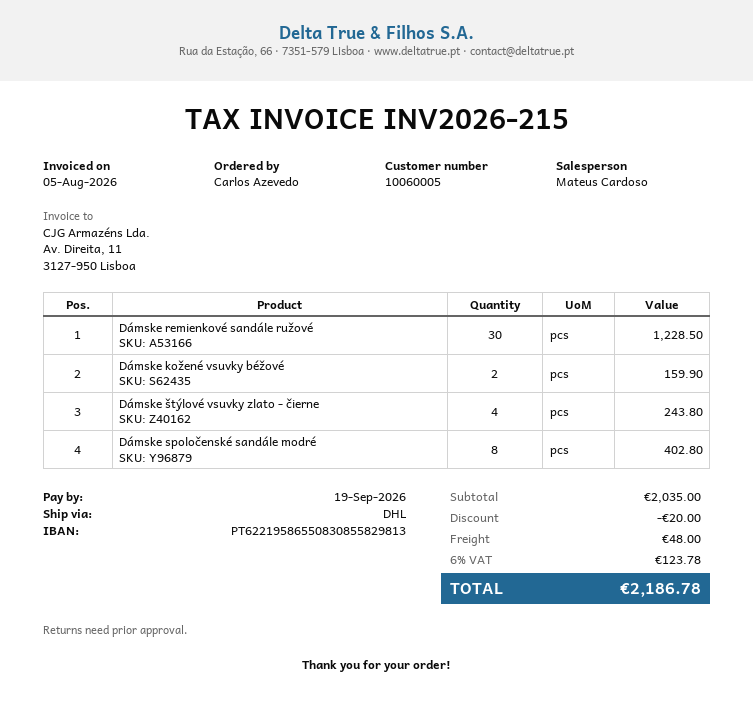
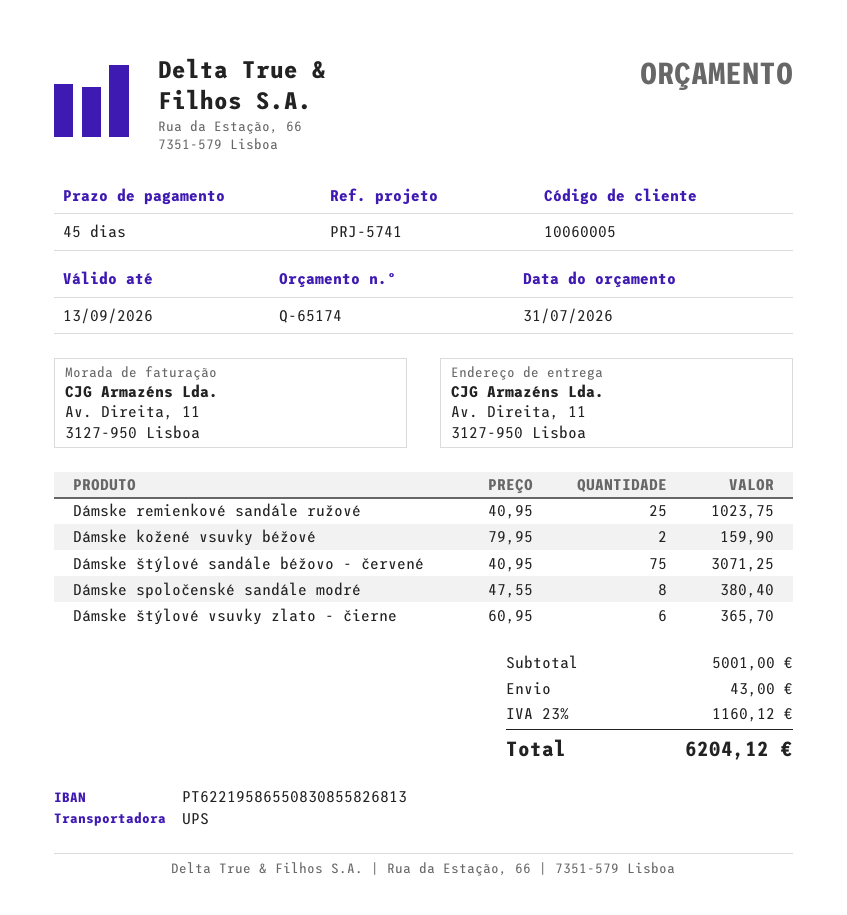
bank account: PT62219586550830855829813 -> PT62219586550830855826813
shipping method: DHL -> UPS
Dámske remienkové sandále ružové: 30 for 1228.50 -> 25 for 1023.75
Dámske štýlové vsuvky zlato - čierne: 4 for 243.80 -> 6 for 365.70
Dámske spoločenské sandále modré: 8 for 402.80 -> 8 for 380.40
Dámske štýlové sandále béžovo - červené: none -> 75 for 3071.25
subtotal: 2035.00 -> 5001.00
discount: 20.00 -> none
shipping: 48.00 -> 43.00
tax: 6% = 123.78 -> 23% = 1160.12
total: 2186.78 -> 6204.12

